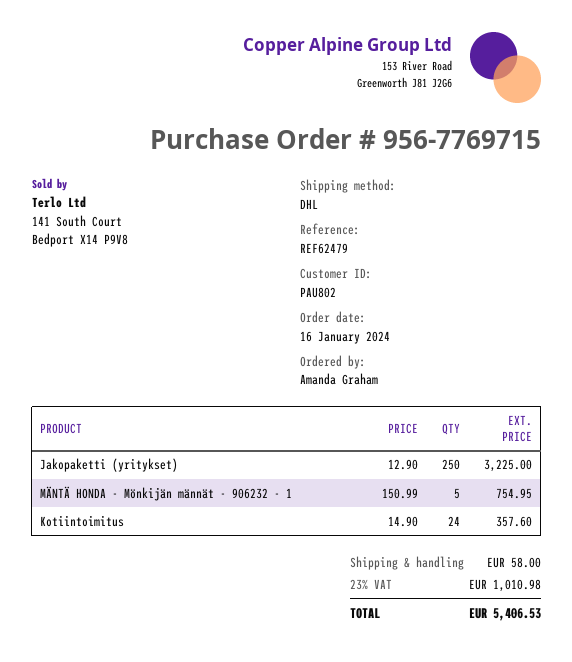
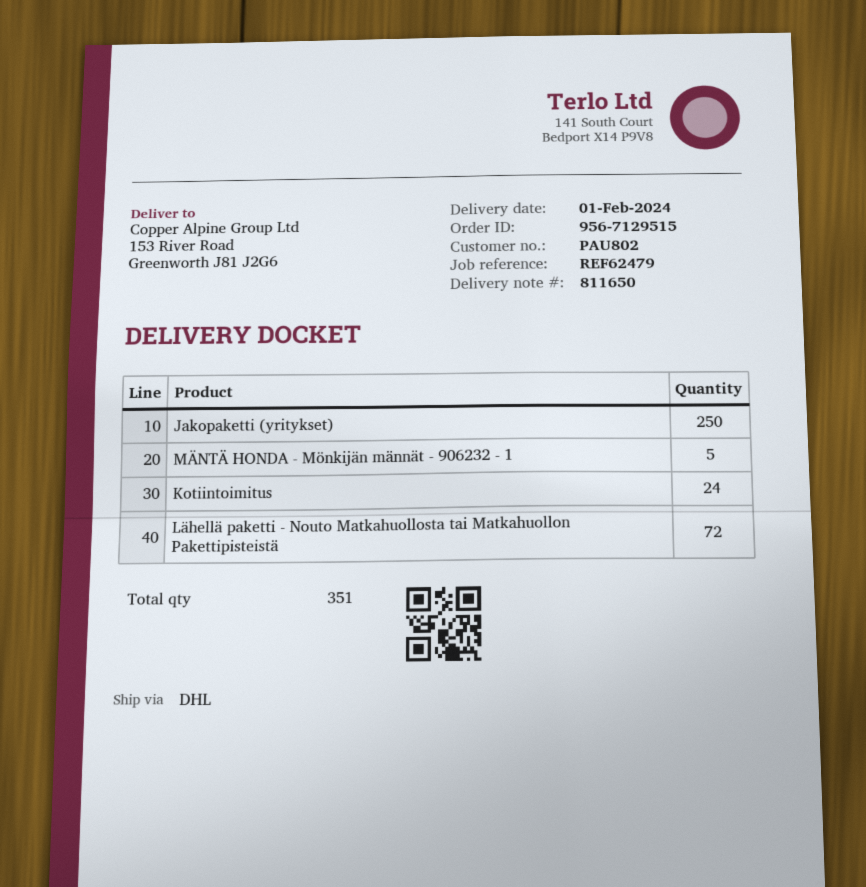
order number: 956-7769715 -> 956-7129515
Lähellä paketti - Nouto Matkahuollosta tai Matkahuollon Pakettipisteistä: none -> 72

